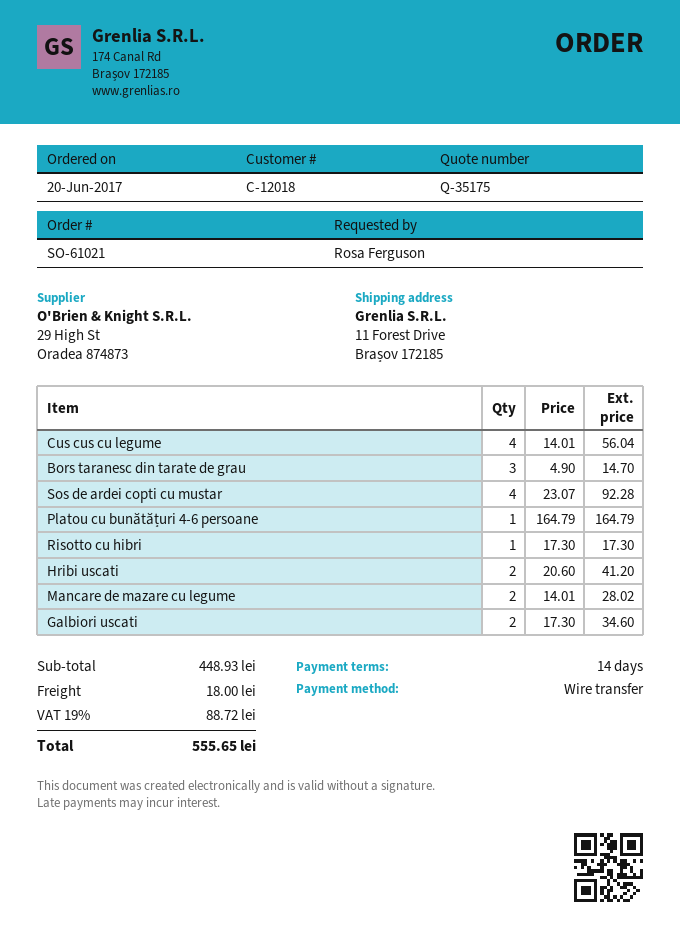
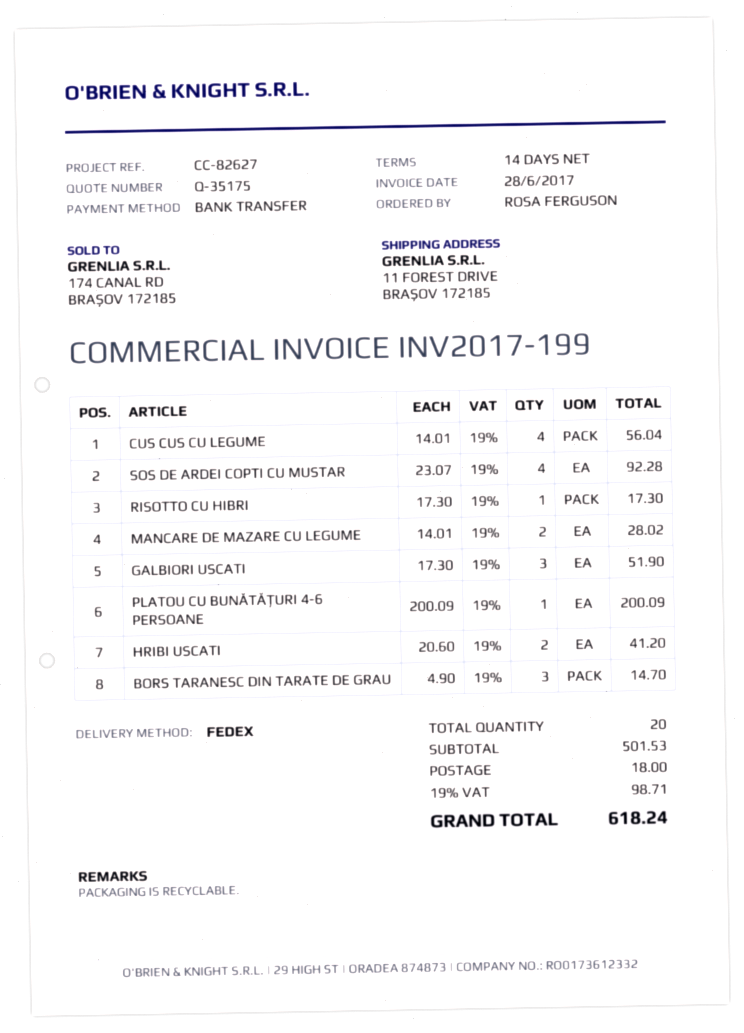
Platou cu bunătățuri 4-6 persoane: 1 x 164.79 = 164.79 -> 1 x 200.09 = 200.09
Galbiori uscati: 2 x 17.30 = 34.60 -> 3 x 17.30 = 51.90
subtotal: 448.93 -> 501.53
tax: 19% = 88.72 -> 19% = 98.71
total: 555.65 -> 618.24

